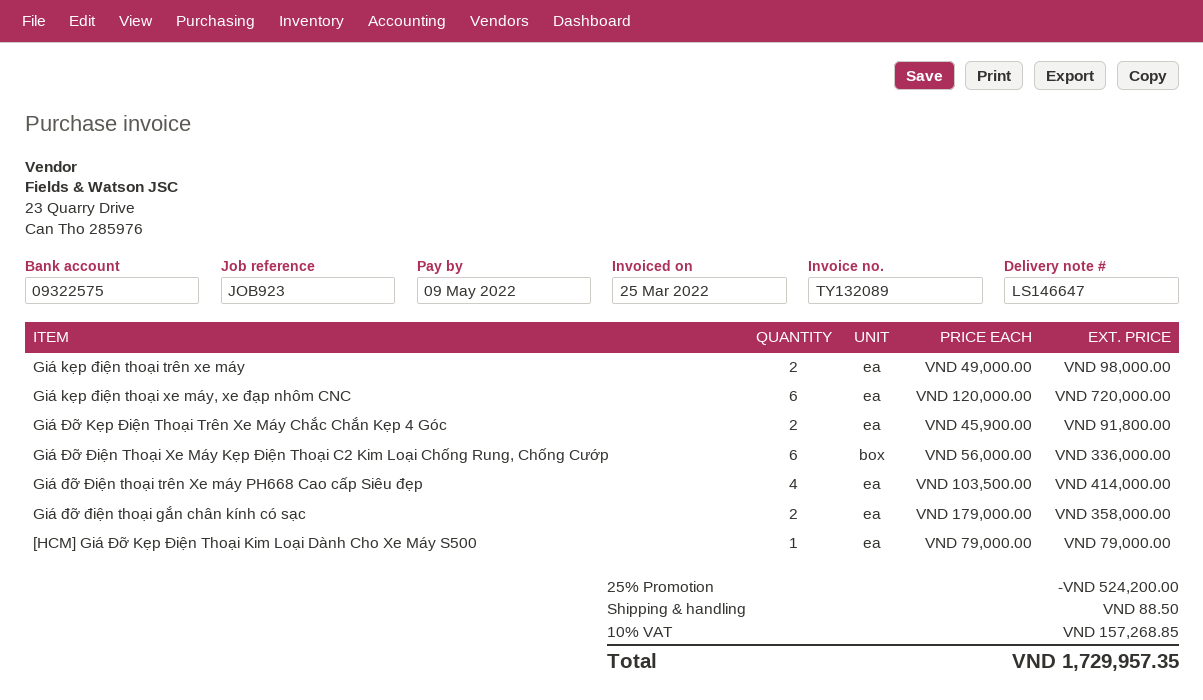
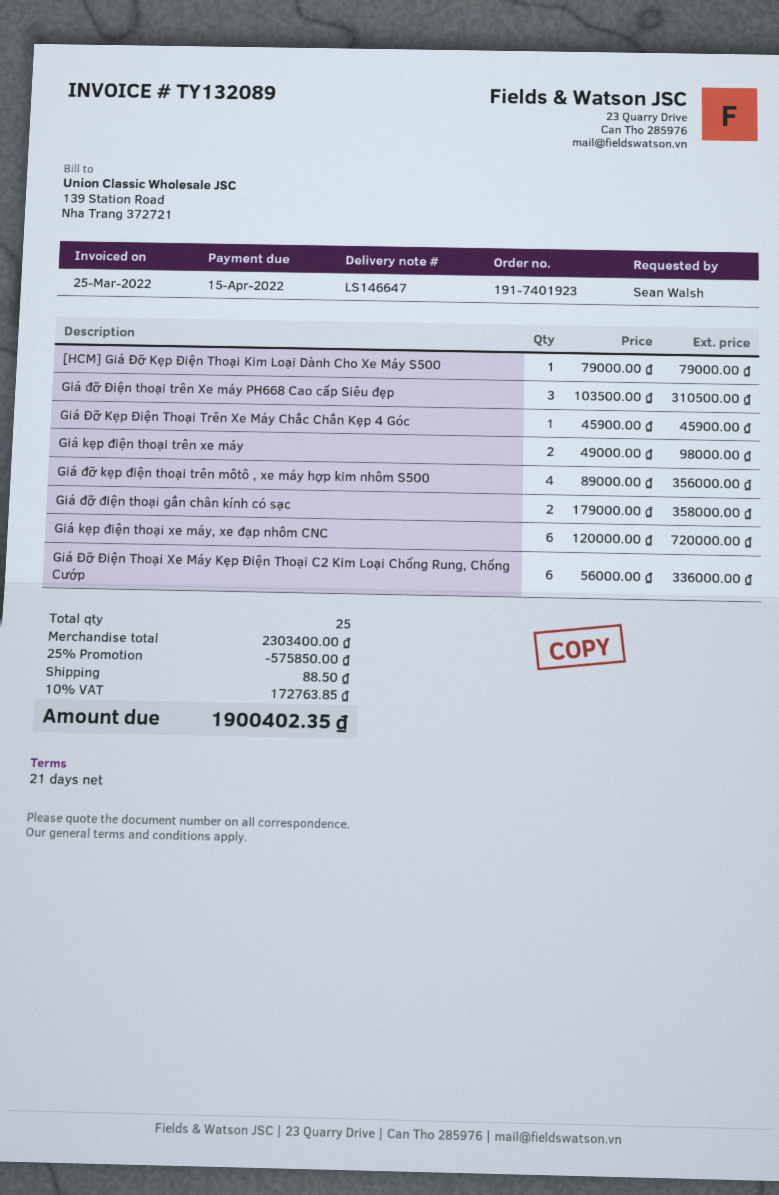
due date: 2022-05-09 -> 2022-04-15
Giá Đỡ Kẹp Điện Thoại Trên Xe Máy Chắc Chắn Kẹp 4 Góc: 2 x 45900.00 = 91800.00 -> 1 x 45900.00 = 45900.00
Giá đỡ Điện thoại trên Xe máy PH668 Cao cấp Siêu đẹp: 4 x 103500.00 = 414000.00 -> 3 x 103500.00 = 310500.00
Giá đỡ kẹp điện thoại trên môtô , xe máy hợp kim nhôm S500: none -> 4 x 89000.00 = 356000.00
discount: 25% = 524200.00 -> 25% = 575850.00
tax: 10% = 157268.85 -> 10% = 172763.85
total: 1729957.35 -> 1900402.35

